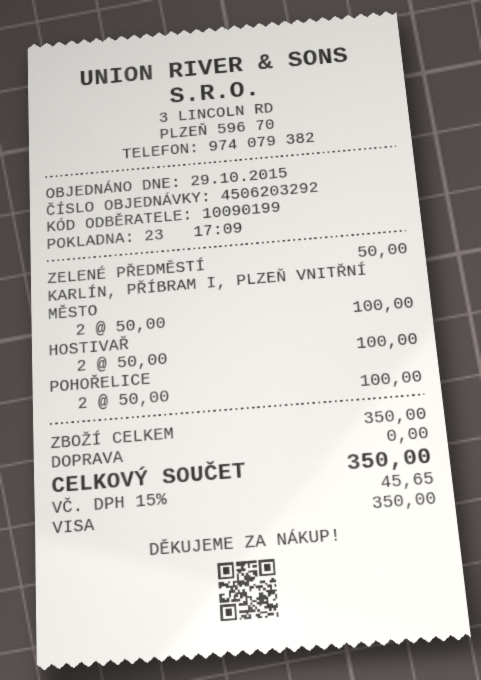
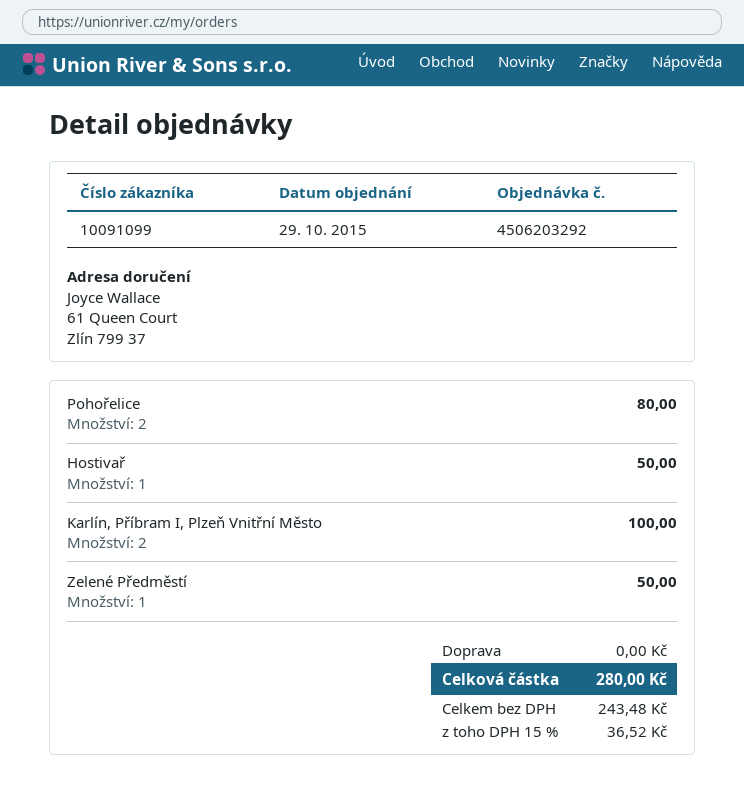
customer number: 10090199 -> 10091099
HOSTIVAŘ: 2 for 100.00 -> 1 for 50.00
POHOŘELICE: 2 for 100.00 -> 2 for 80.00
tax: 15% = 45.65 -> 15% = 36.52
total: 350.00 -> 280.00

